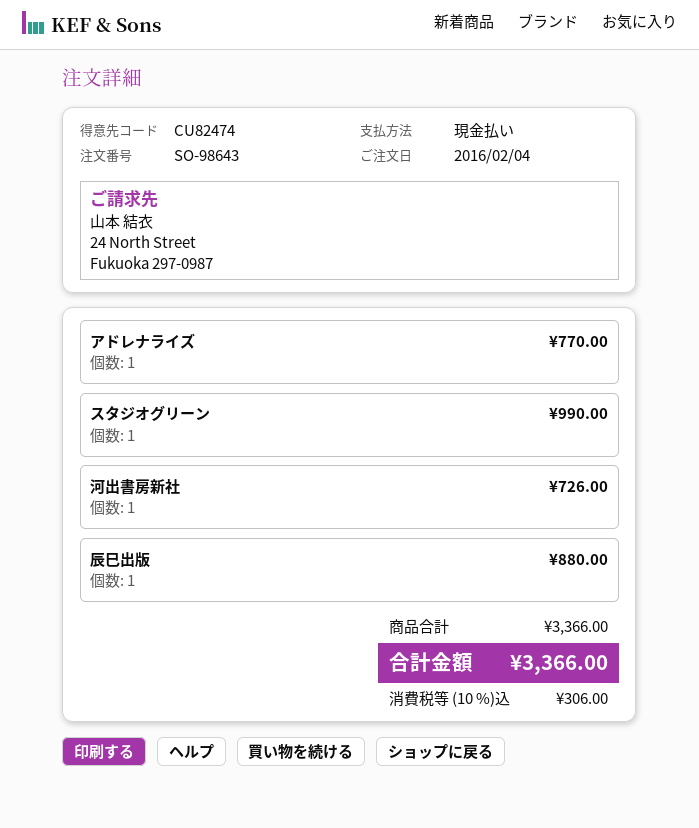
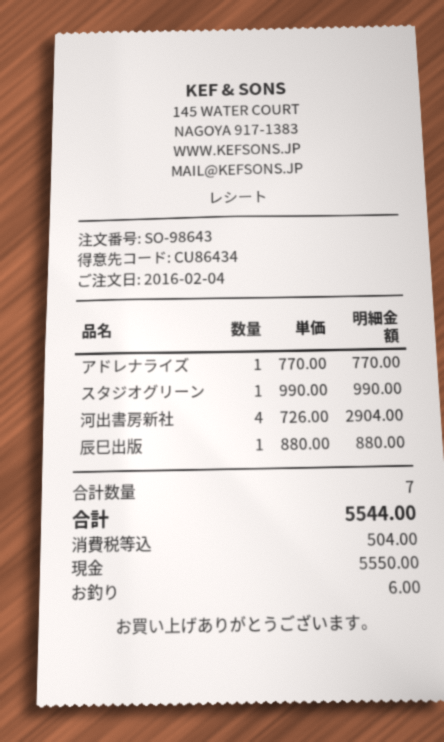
customer number: CU82474 -> CU86434
河出書房新社: 1 for 726.00 -> 4 for 2904.00
tax: 306.00 -> 504.00
total: 3366.00 -> 5544.00

